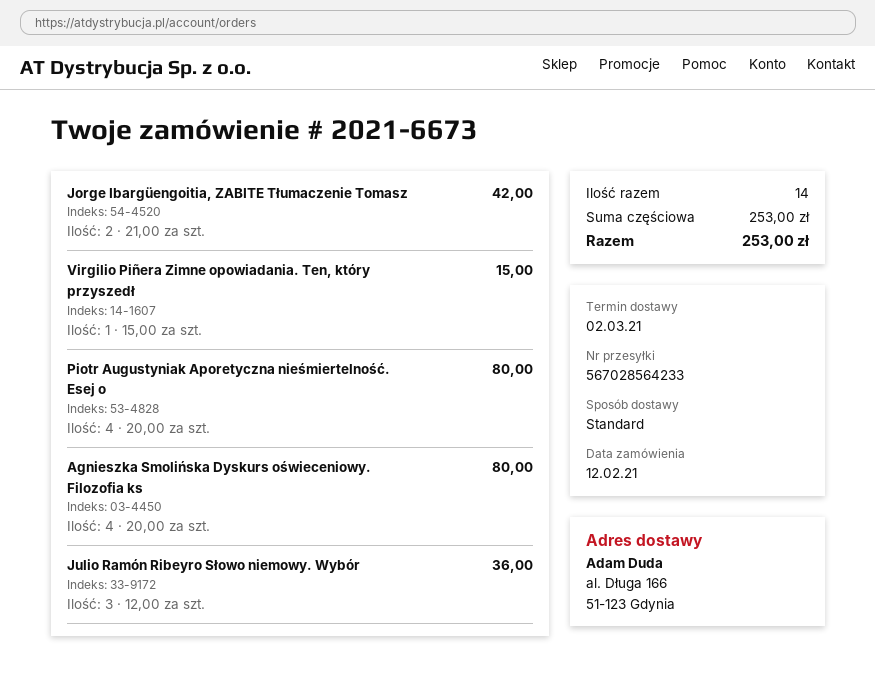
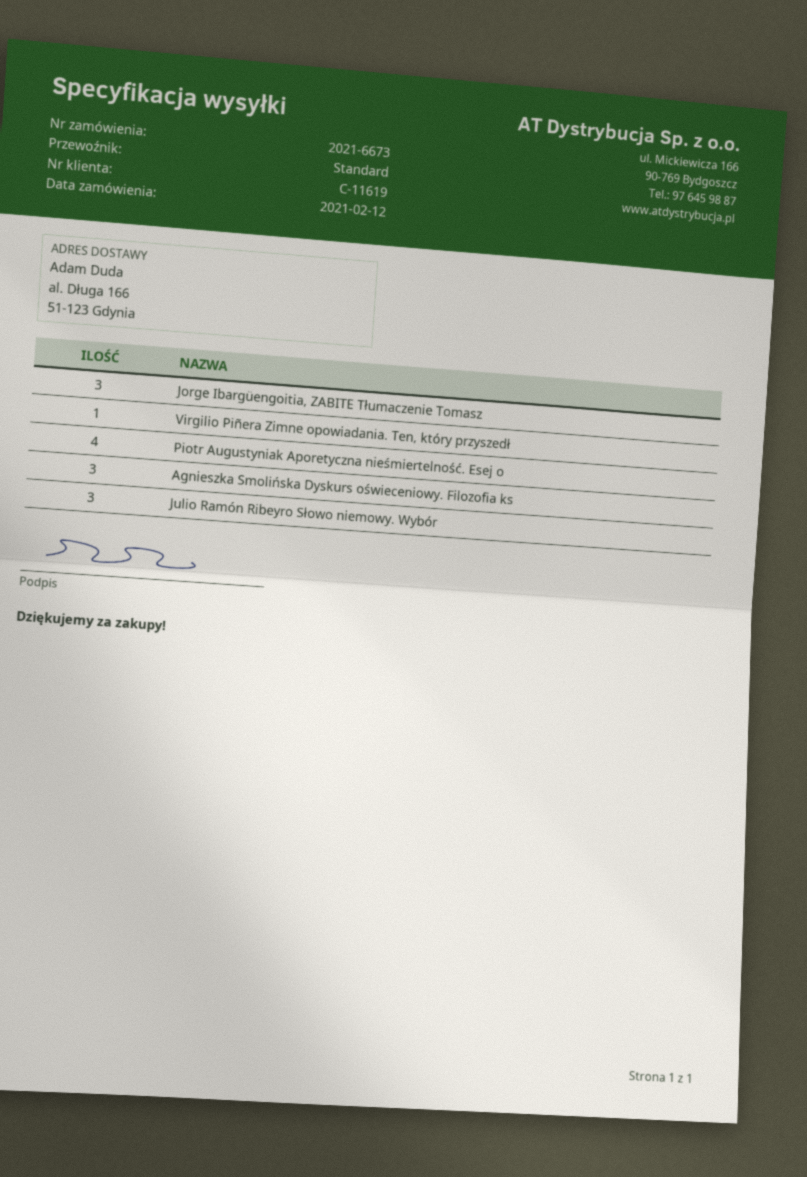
Jorge Ibargüengoitia, ZABITE Tłumaczenie Tomasz: 2 -> 3
Agnieszka Smolińska Dyskurs oświeceniowy. Filozofia ks: 4 -> 3

